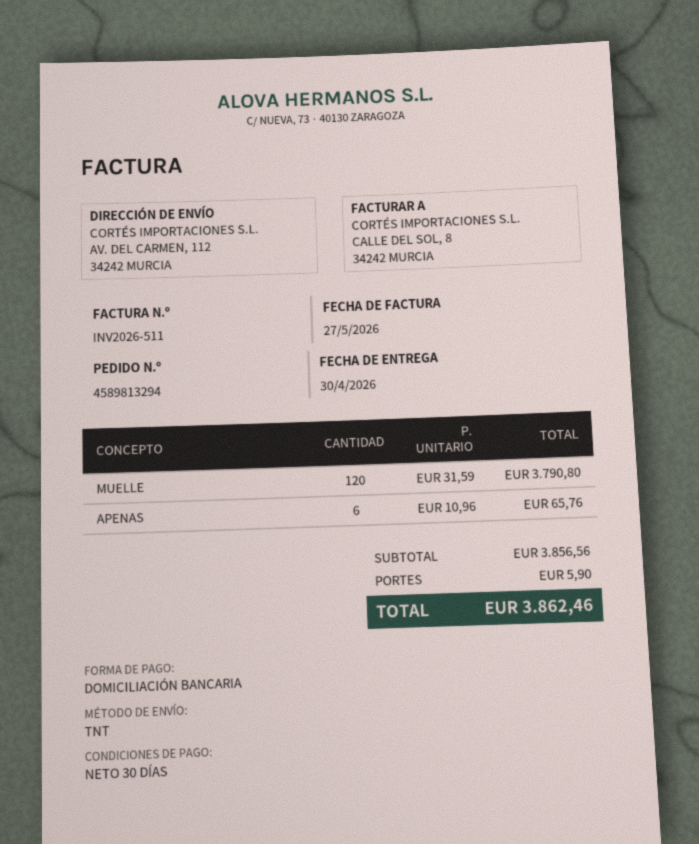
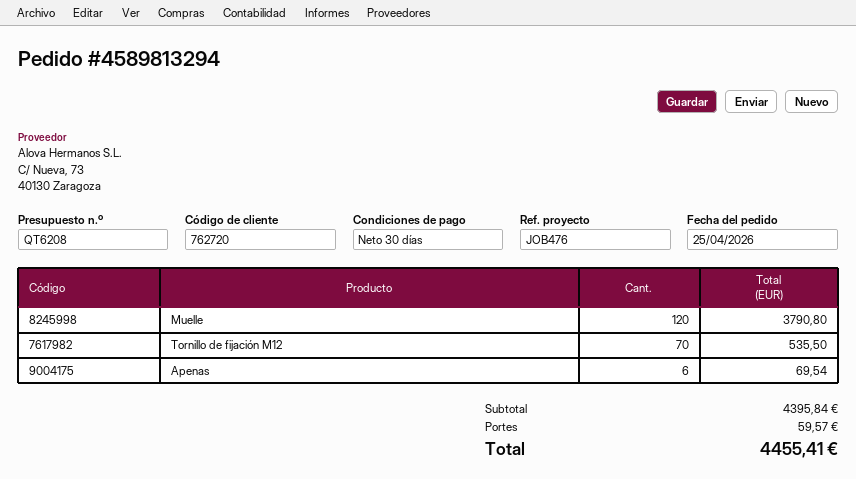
APENAS: 6 for 65.76 -> 6 for 69.54
Tornillo de fijación M12: none -> 70 for 535.50
subtotal: 3856.56 -> 4395.84
shipping: 5.90 -> 59.57
total: 3862.46 -> 4455.41

